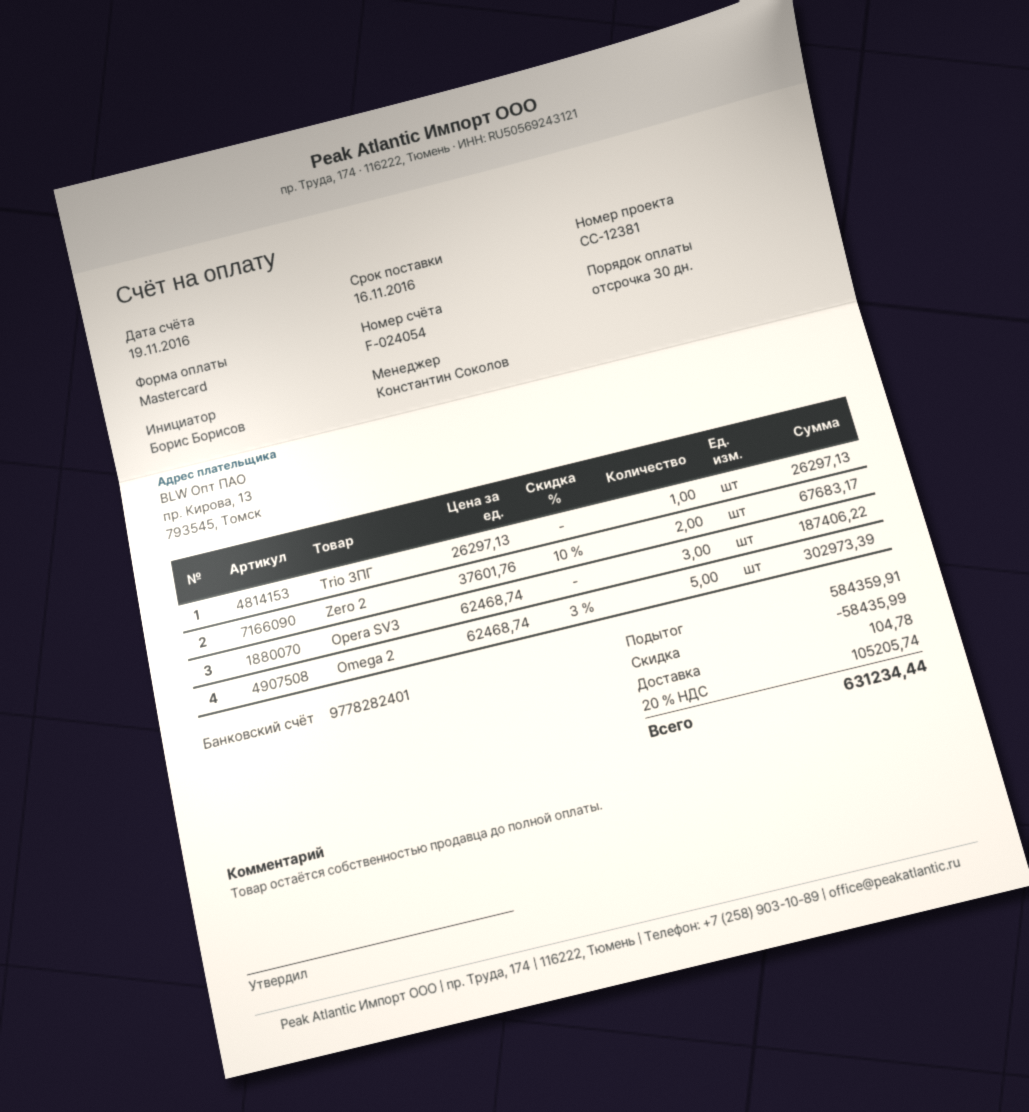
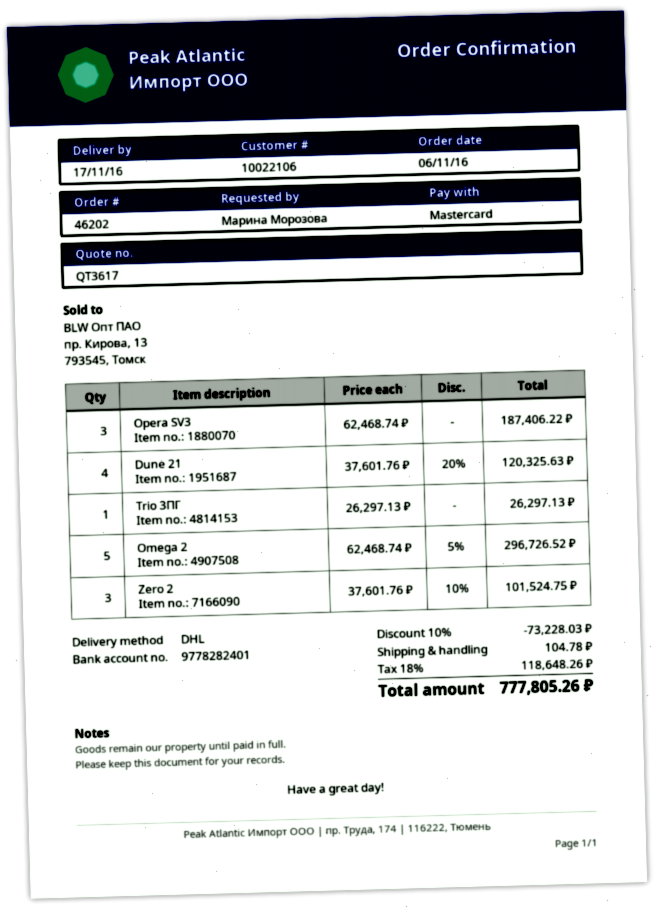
delivery date: 2016-11-16 -> 2016-11-17
ordered by: Борис Борисов -> Марина Морозова
Zero 2: 2 x 37601.76 - 10% = 67683.17 -> 3 x 37601.76 - 10% = 101524.75
Omega 2: 5 x 62468.74 - 3% = 302973.39 -> 5 x 62468.74 - 5% = 296726.52
Dune 21: none -> 4 x 37601.76 - 20% = 120325.63
discount: 58435.99 -> 73228.03
tax: 20% = 105205.74 -> 18% = 118648.26
total: 631234.44 -> 777805.26

